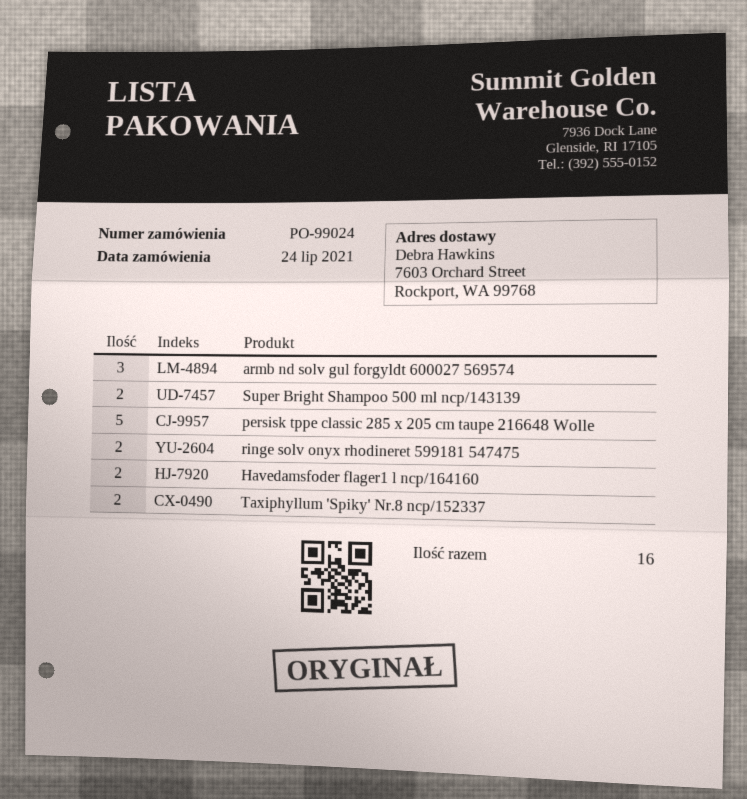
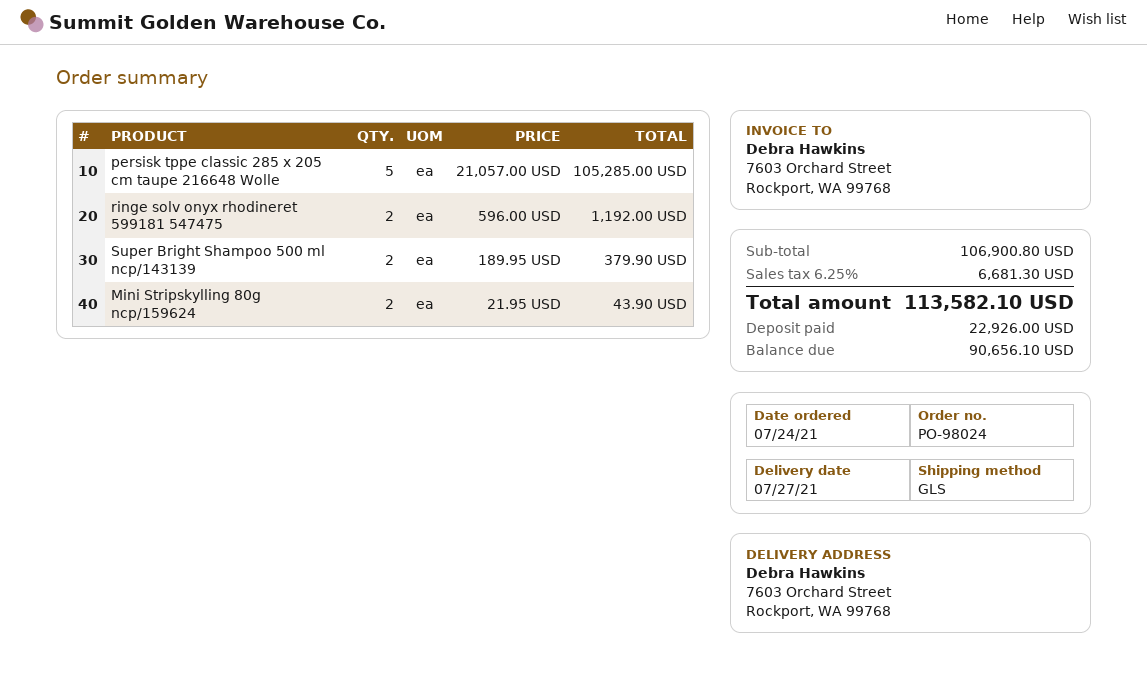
order number: PO-99024 -> PO-98024
armb nd solv gul forgyldt 600027 569574: 3 -> none
Havedamsfoder flager1 l ncp/164160: 2 -> none
Taxiphyllum 'Spiky' Nr.8 ncp/152337: 2 -> none
Mini Stripskylling 80g ncp/159624: none -> 2

